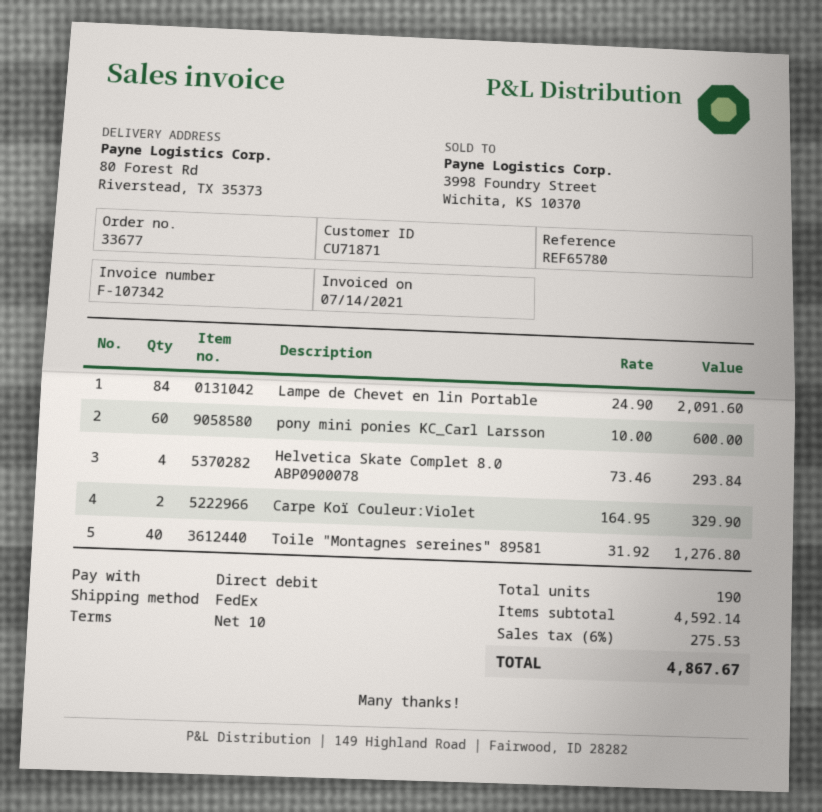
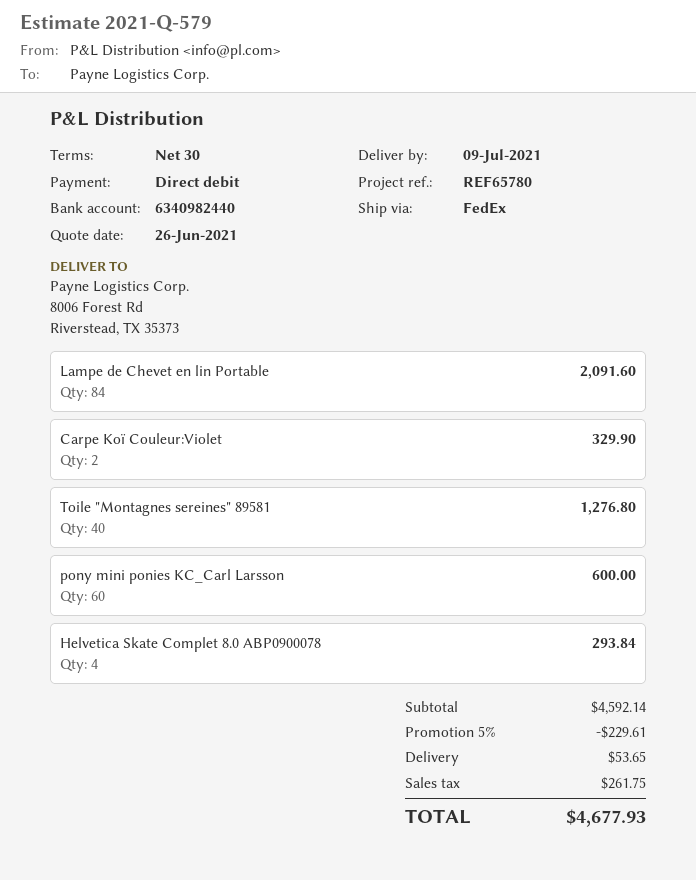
payment terms: 10 days -> 30 days
ship to: 80 Forest Rd, Riverstead, TX 35373 -> 8006 Forest Rd, Riverstead, TX 35373
discount: none -> 5% = 229.61
shipping: none -> 53.65
tax: 275.53 -> 261.75
total: 4867.67 -> 4677.93

